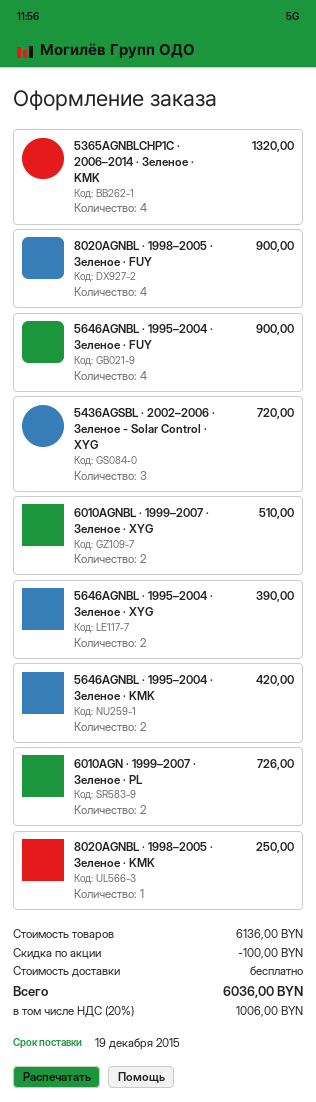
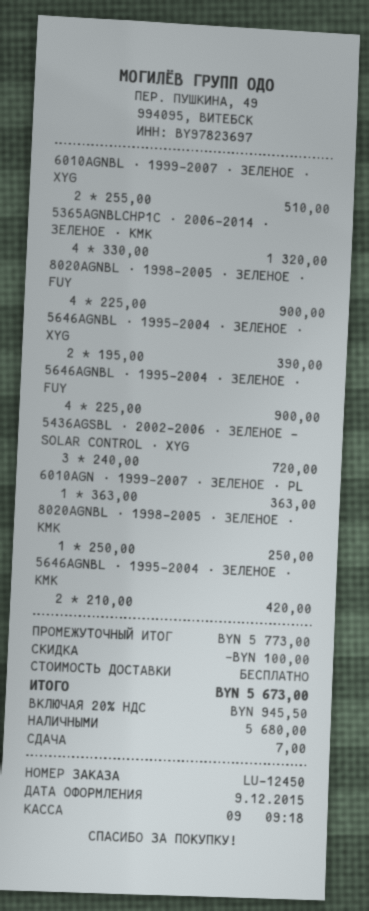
6010AGN · 1999–2007 · Зеленое · PL: 2 for 726.00 -> 1 for 363.00
subtotal: 6136.00 -> 5773.00
tax: 20% = 1006.00 -> 20% = 945.50
total: 6036.00 -> 5673.00

